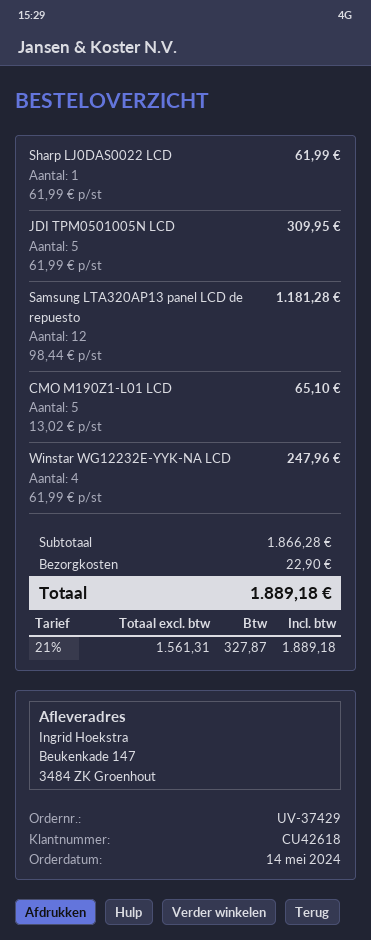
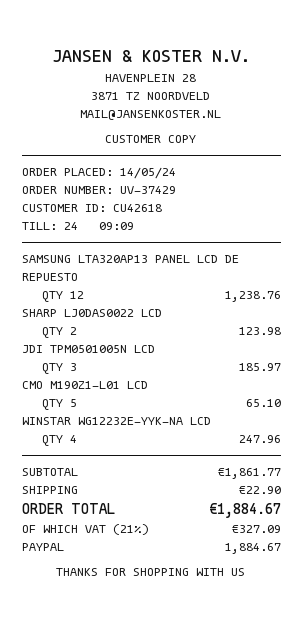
Sharp LJ0DAS0022 LCD: 1 for 61.99 -> 2 for 123.98
JDI TPM0501005N LCD: 5 for 309.95 -> 3 for 185.97
Samsung LTA320AP13 panel LCD de repuesto: 12 for 1181.28 -> 12 for 1238.76
subtotal: 1866.28 -> 1861.77
tax: 21% = 327.87 -> 21% = 327.09
total: 1889.18 -> 1884.67

